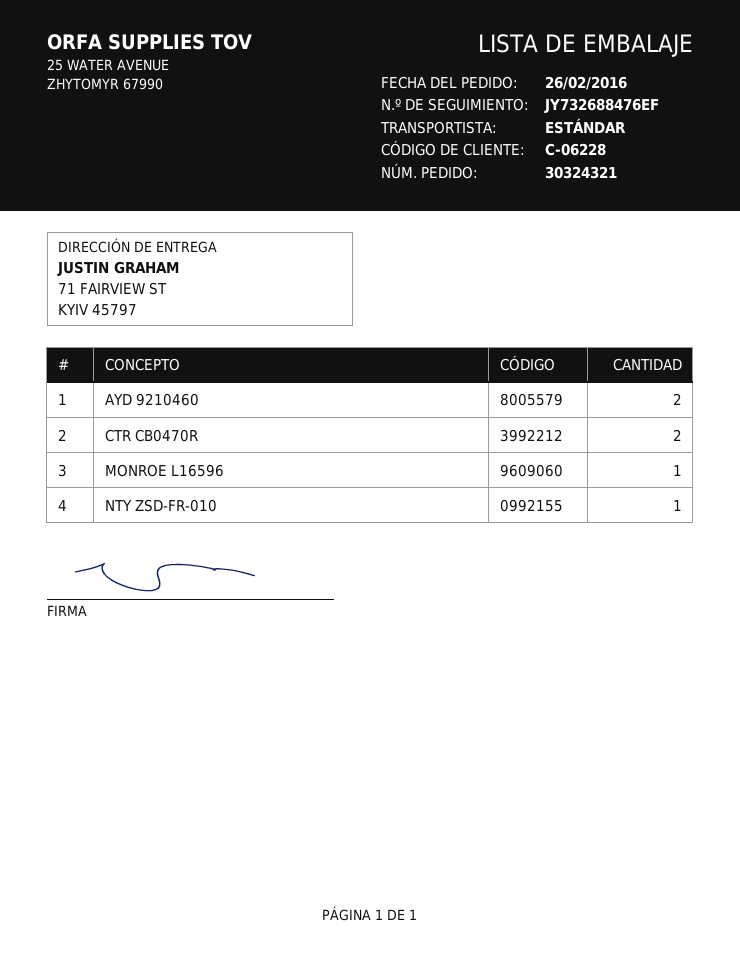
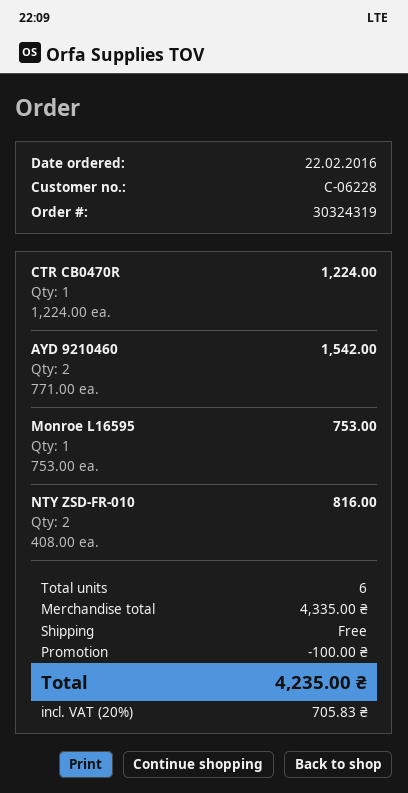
order number: 30324321 -> 30324319
order date: 2016-02-26 -> 2016-02-22
CTR CB0470R: 2 -> 1
MONROE L16596: 1 -> none
NTY ZSD-FR-010: 1 -> 2
Monroe L16595: none -> 1

